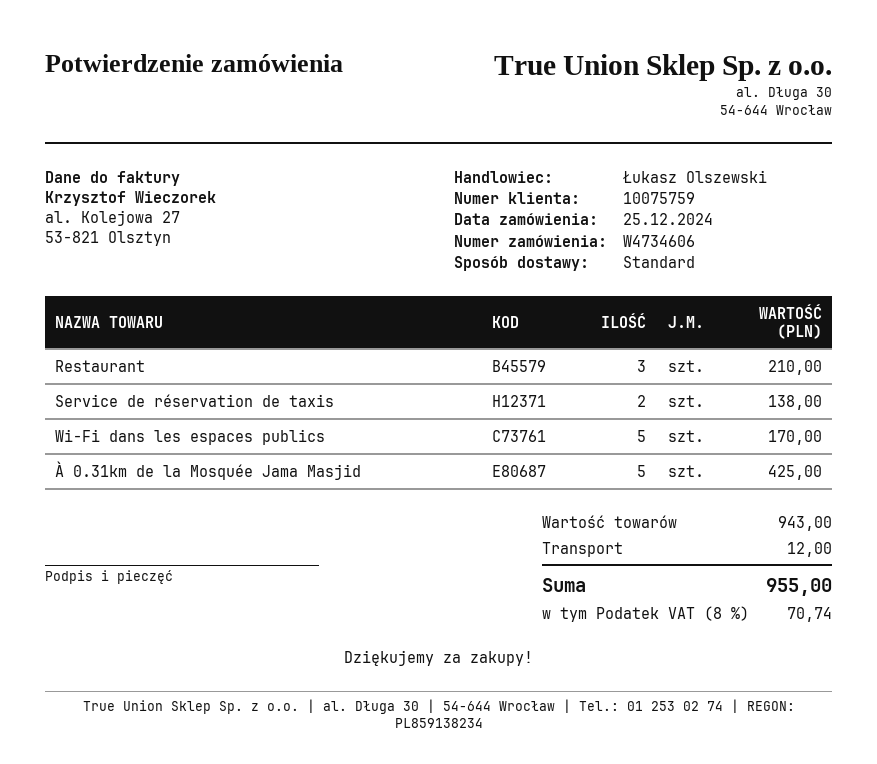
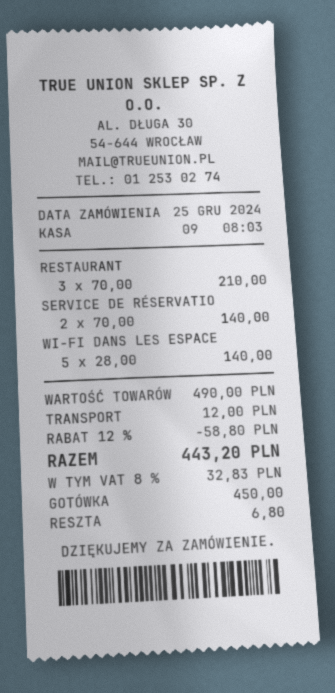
Service de réservation de taxis: 2 for 138.00 -> 2 for 140.00
Wi-Fi dans les espaces publics: 5 for 170.00 -> 5 for 140.00
À 0.31km de la Mosquée Jama Masjid: 5 for 425.00 -> none
subtotal: 943.00 -> 490.00
discount: none -> 12% = 58.80
tax: 8% = 70.74 -> 8% = 32.83
total: 955.00 -> 443.20

